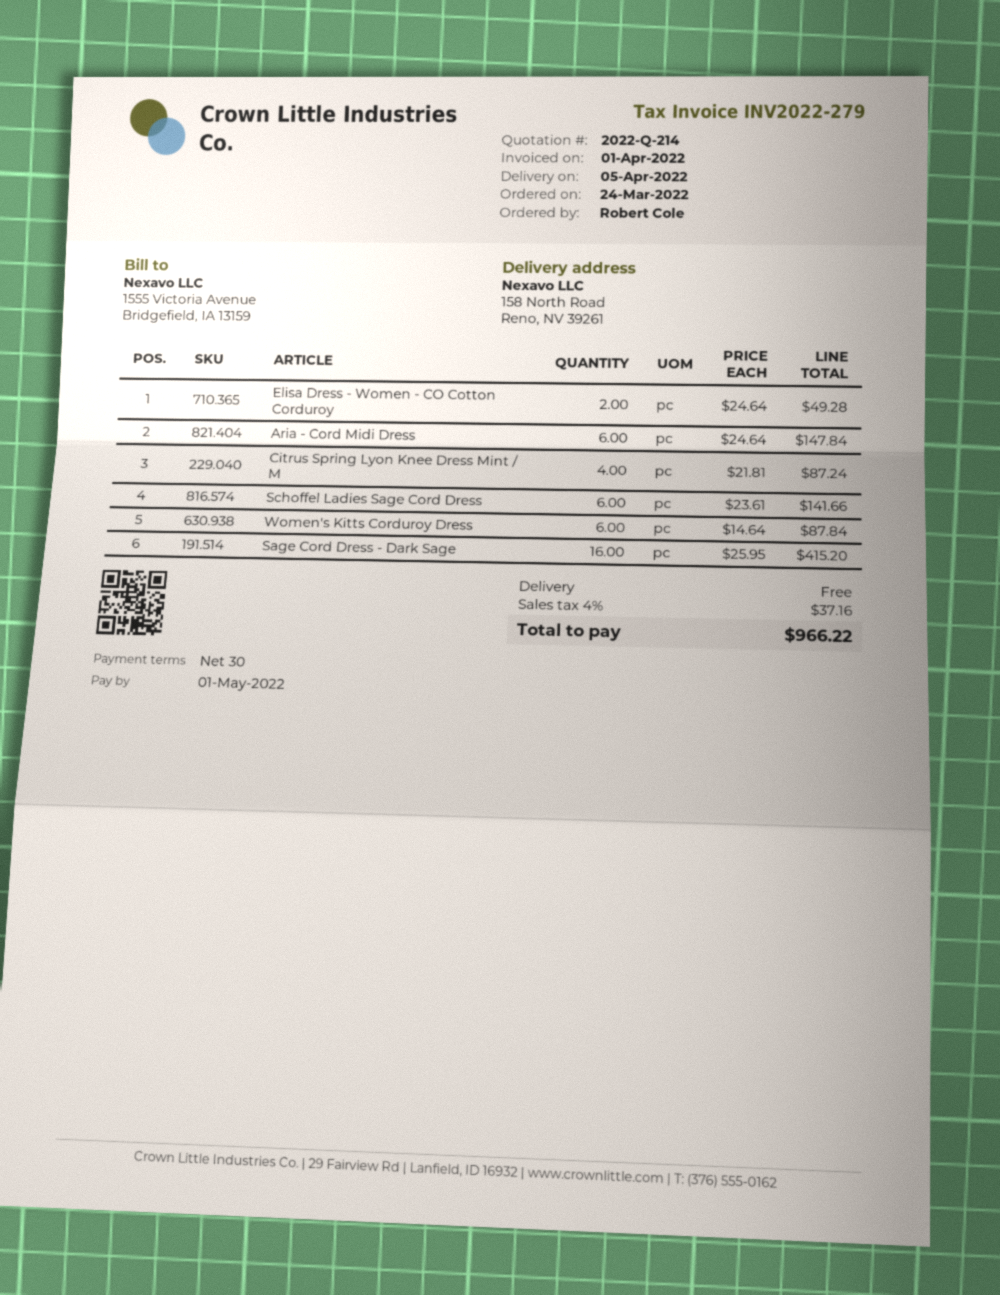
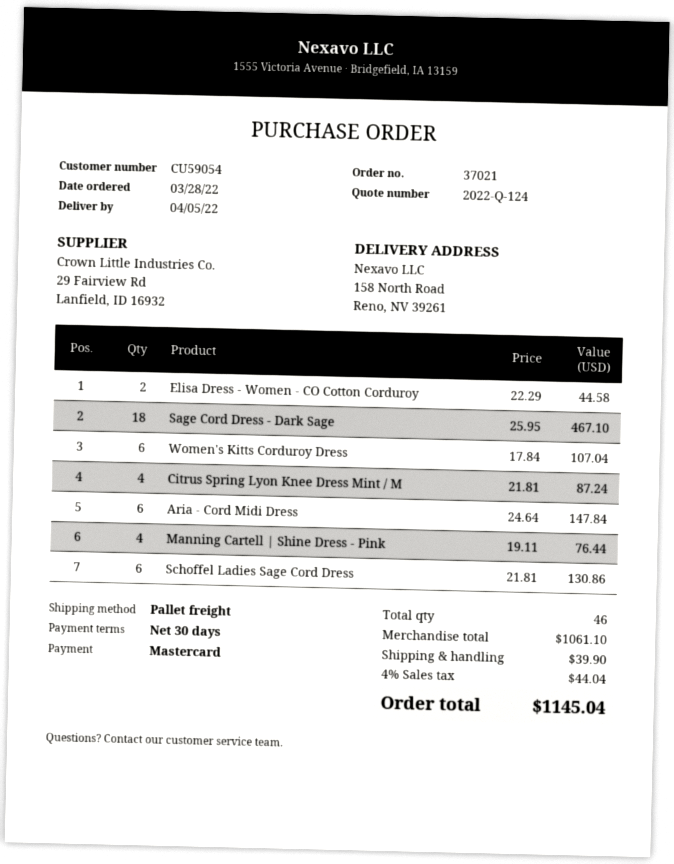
quote number: 2022-Q-214 -> 2022-Q-124
order date: 2022-03-24 -> 2022-03-28
Elisa Dress - Women - CO Cotton Corduroy: 2 x 24.64 = 49.28 -> 2 x 22.29 = 44.58
Schoffel Ladies Sage Cord Dress: 6 x 23.61 = 141.66 -> 6 x 21.81 = 130.86
Women's Kitts Corduroy Dress: 6 x 14.64 = 87.84 -> 6 x 17.84 = 107.04
Sage Cord Dress - Dark Sage: 16 x 25.95 = 415.20 -> 18 x 25.95 = 467.10
Manning Cartell | Shine Dress - Pink: none -> 4 x 19.11 = 76.44
shipping: 0.00 -> 39.90
tax: 4% = 37.16 -> 4% = 44.04
total: 966.22 -> 1145.04

